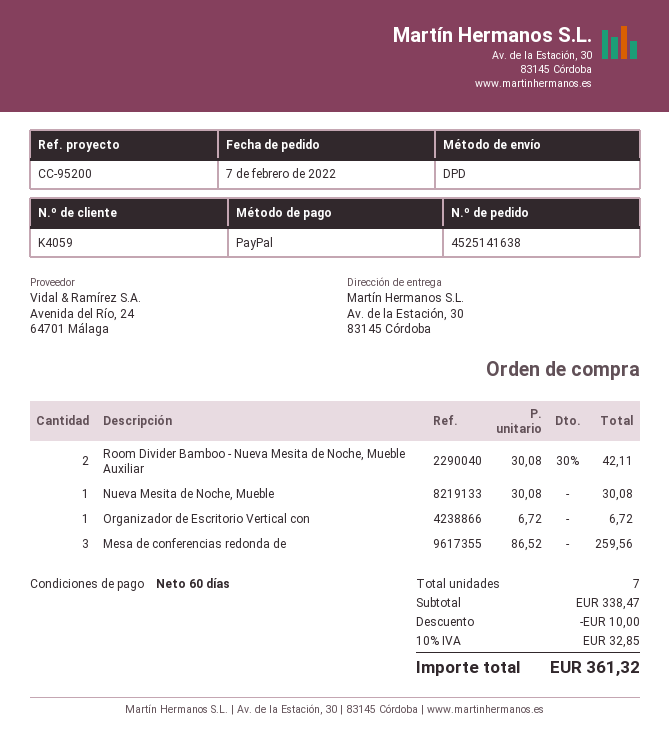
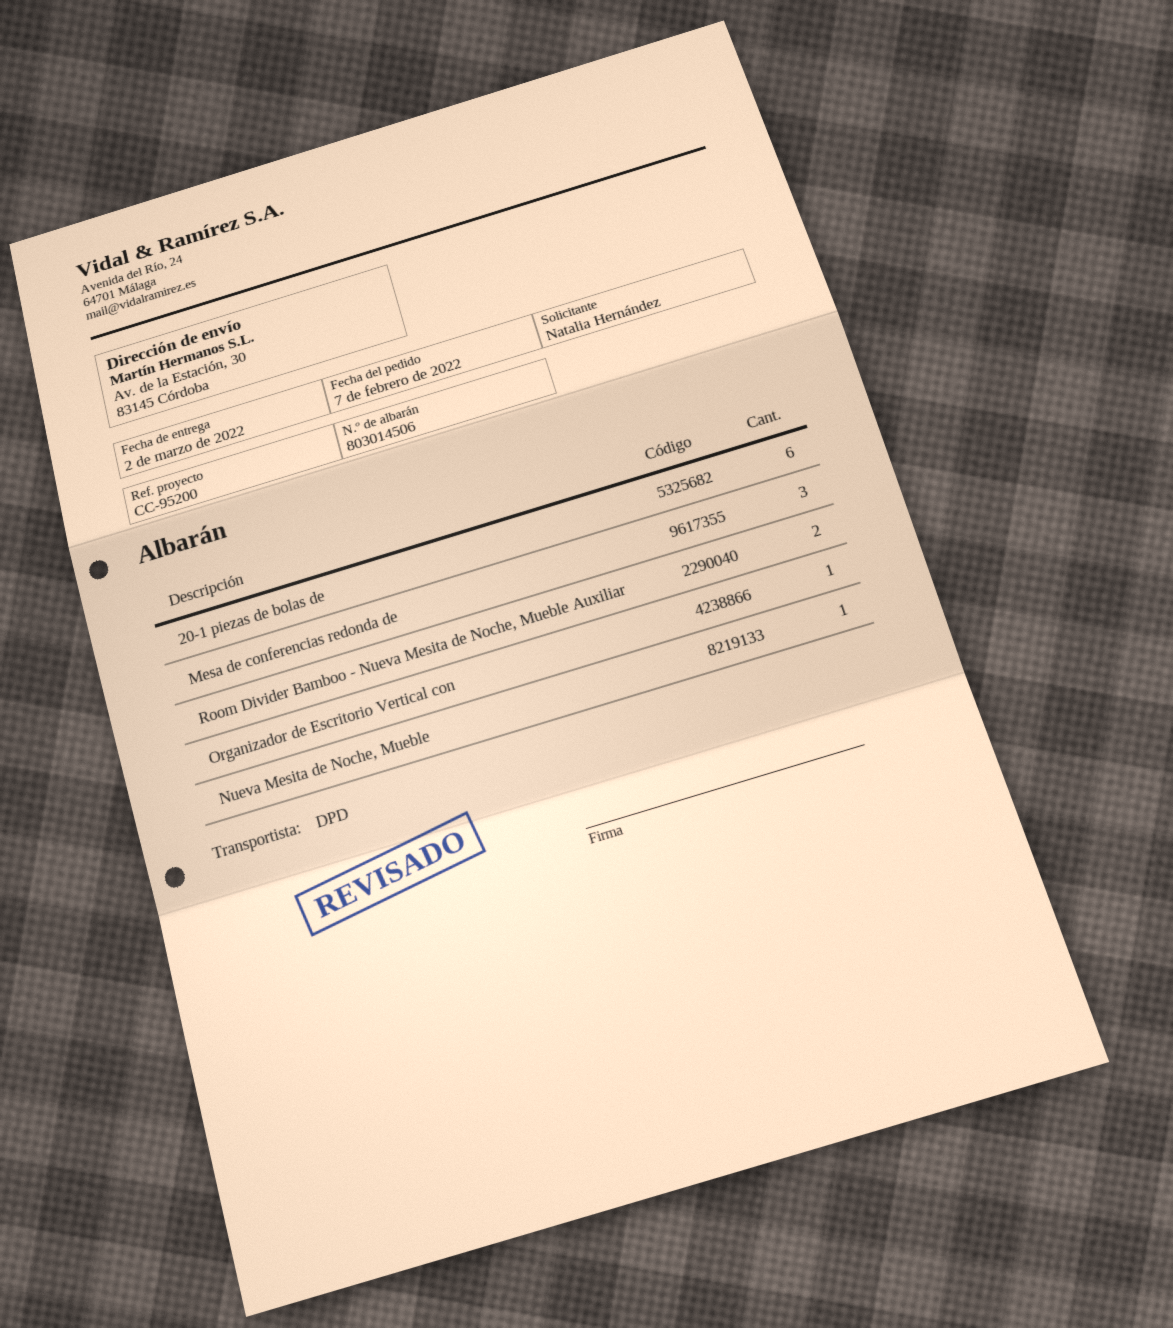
20-1 piezas de bolas de: none -> 6

